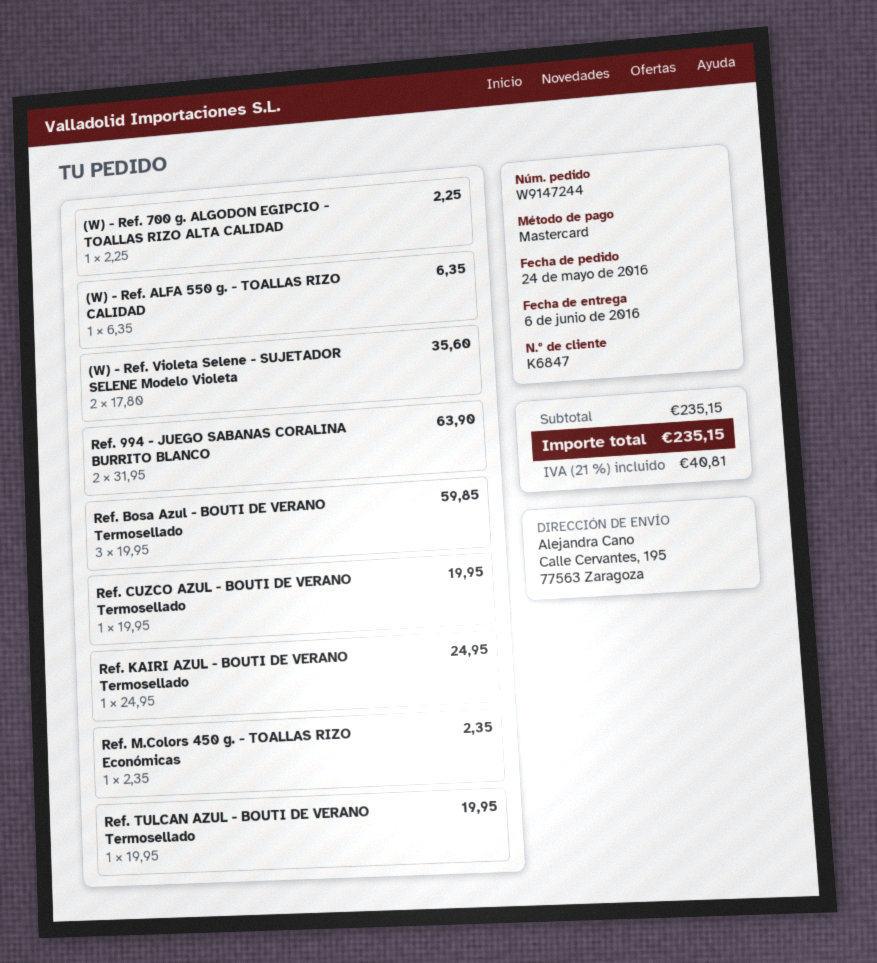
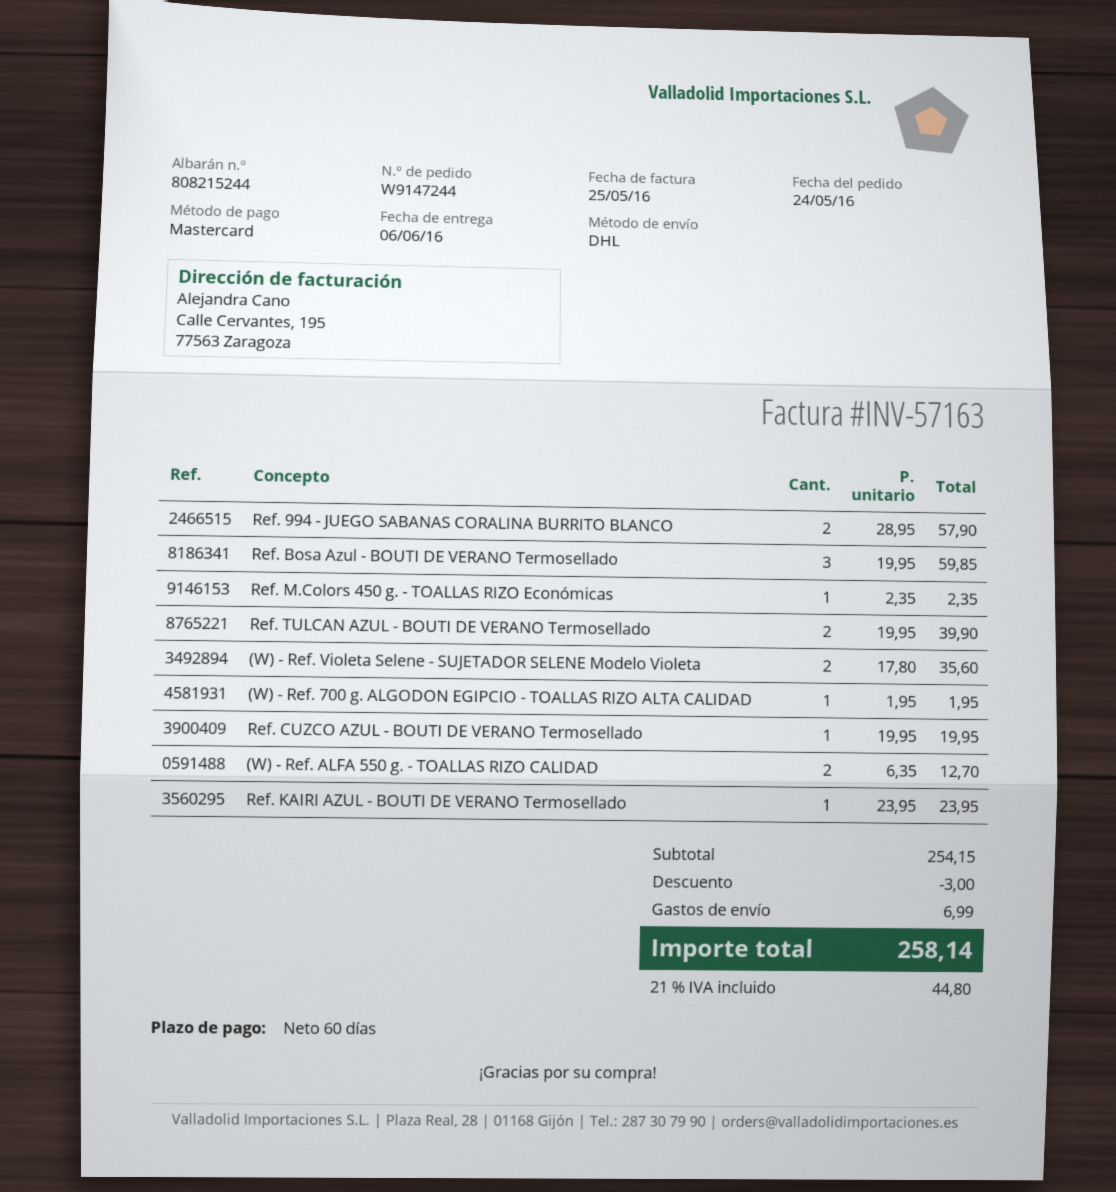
(W) - Ref. 700 g. ALGODON EGIPCIO - TOALLAS RIZO ALTA CALIDAD: 1 x 2.25 = 2.25 -> 1 x 1.95 = 1.95
(W) - Ref. ALFA 550 g. - TOALLAS RIZO CALIDAD: 1 x 6.35 = 6.35 -> 2 x 6.35 = 12.70
Ref. 994 - JUEGO SABANAS CORALINA BURRITO BLANCO: 2 x 31.95 = 63.90 -> 2 x 28.95 = 57.90
Ref. KAIRI AZUL - BOUTI DE VERANO Termosellado: 1 x 24.95 = 24.95 -> 1 x 23.95 = 23.95
Ref. TULCAN AZUL - BOUTI DE VERANO Termosellado: 1 x 19.95 = 19.95 -> 2 x 19.95 = 39.90
subtotal: 235.15 -> 254.15
discount: none -> 3.00
shipping: none -> 6.99
tax: 21% = 40.81 -> 21% = 44.80
total: 235.15 -> 258.14

